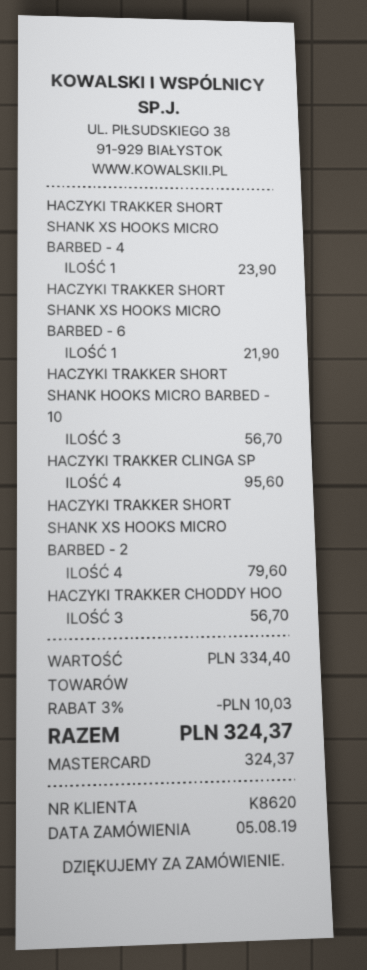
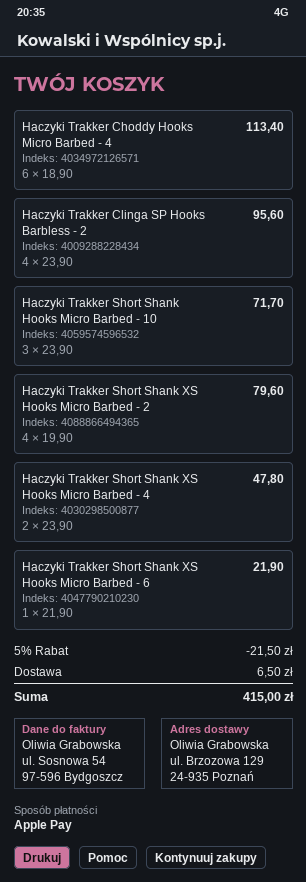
payment method: Mastercard -> Apple Pay
HACZYKI TRAKKER SHORT SHANK XS HOOKS MICRO BARBED - 4: 1 for 23.90 -> 2 for 47.80
HACZYKI TRAKKER SHORT SHANK HOOKS MICRO BARBED - 10: 3 for 56.70 -> 3 for 71.70
HACZYKI TRAKKER CHODDY HOO: 3 for 56.70 -> 6 for 113.40
discount: 3% = 10.03 -> 5% = 21.50
shipping: none -> 6.50
total: 324.37 -> 415.00

